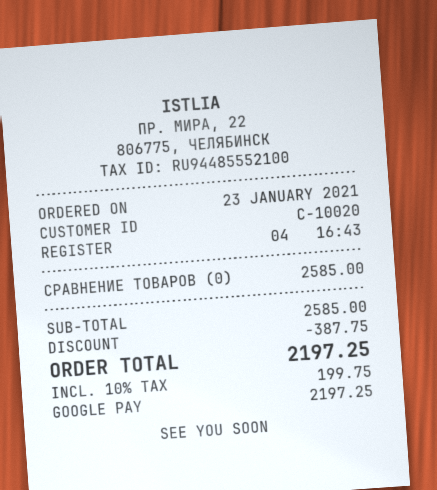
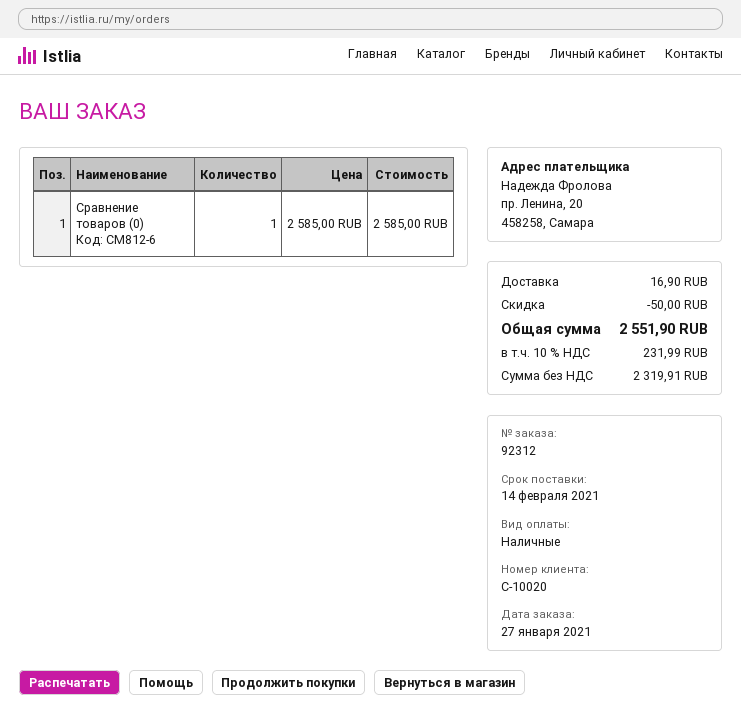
order date: 2021-01-23 -> 2021-01-27
payment method: Google Pay -> cash
discount: 387.75 -> 50.00
shipping: none -> 16.90
tax: 10% = 199.75 -> 10% = 231.99
total: 2197.25 -> 2551.90

